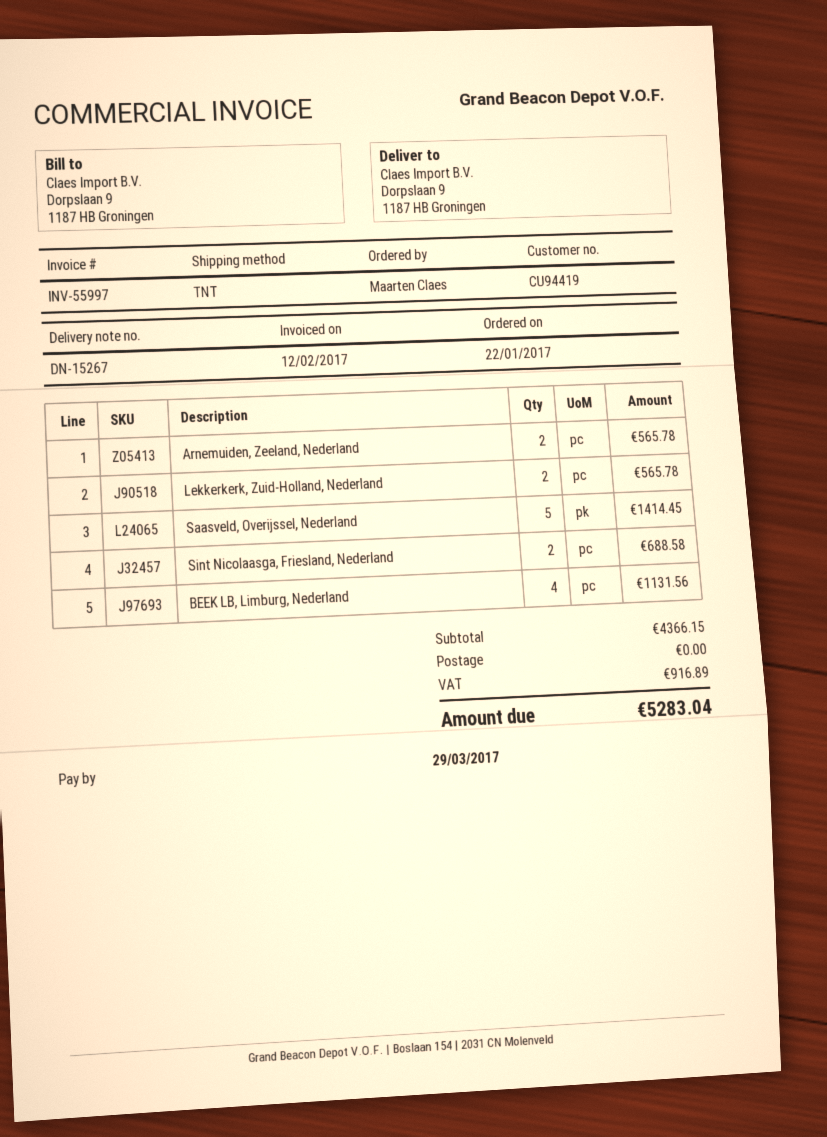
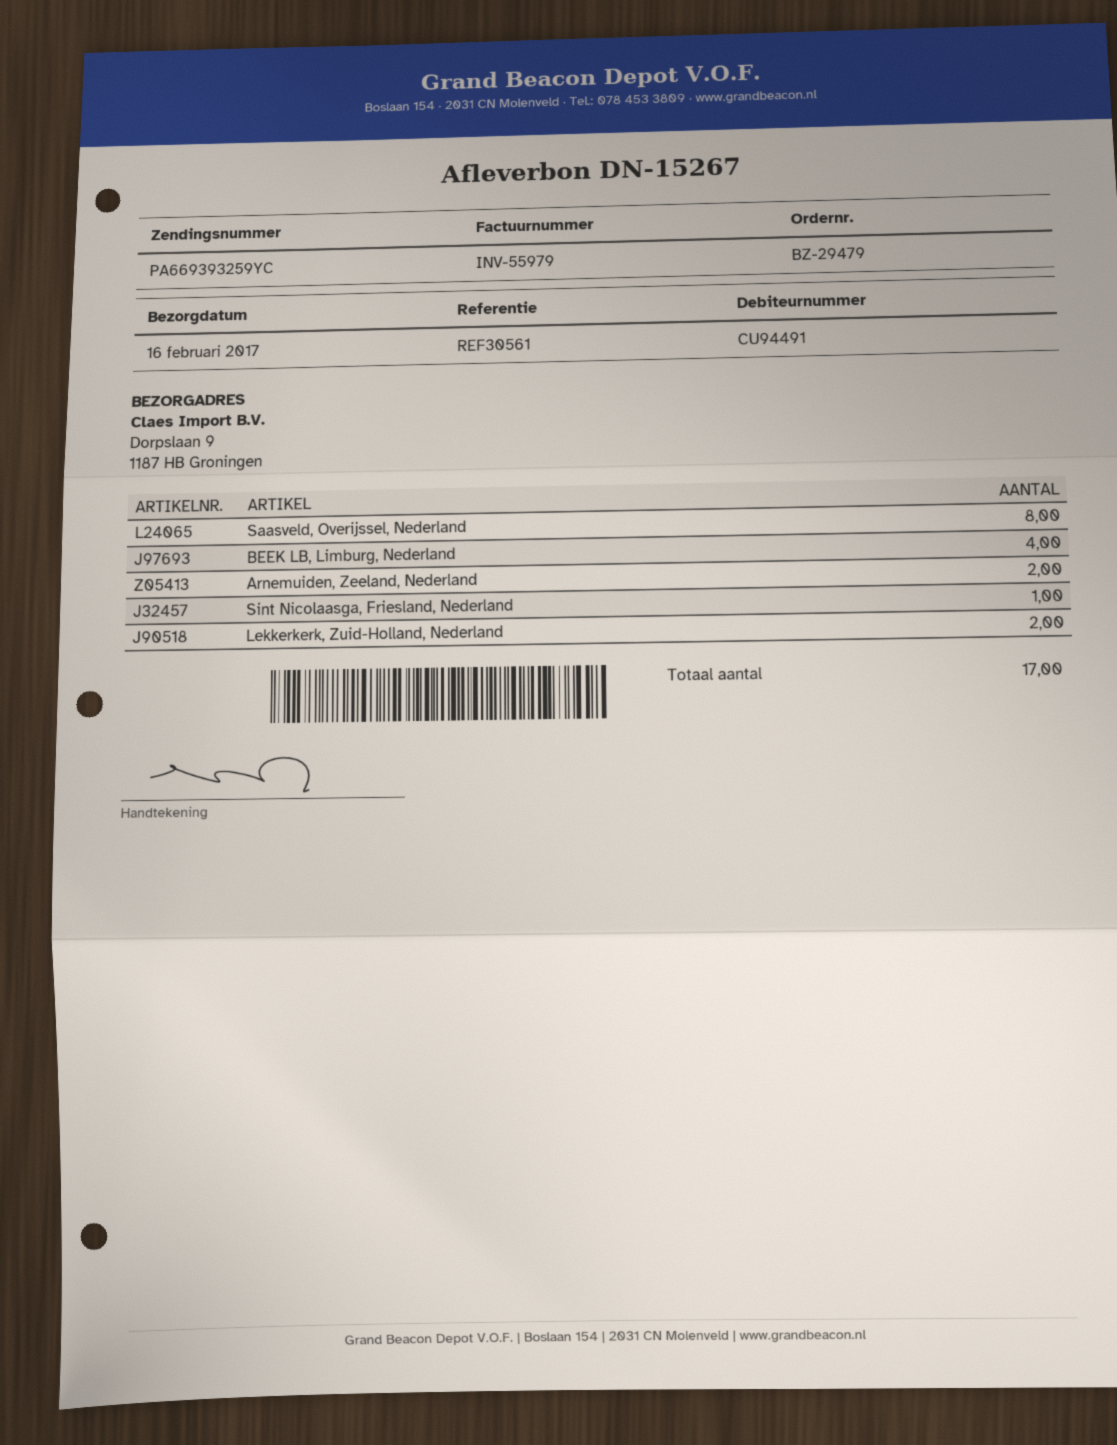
invoice number: INV-55997 -> INV-55979
customer number: CU94419 -> CU94491
Saasveld, Overijssel, Nederland: 5 -> 8
Sint Nicolaasga, Friesland, Nederland: 2 -> 1

